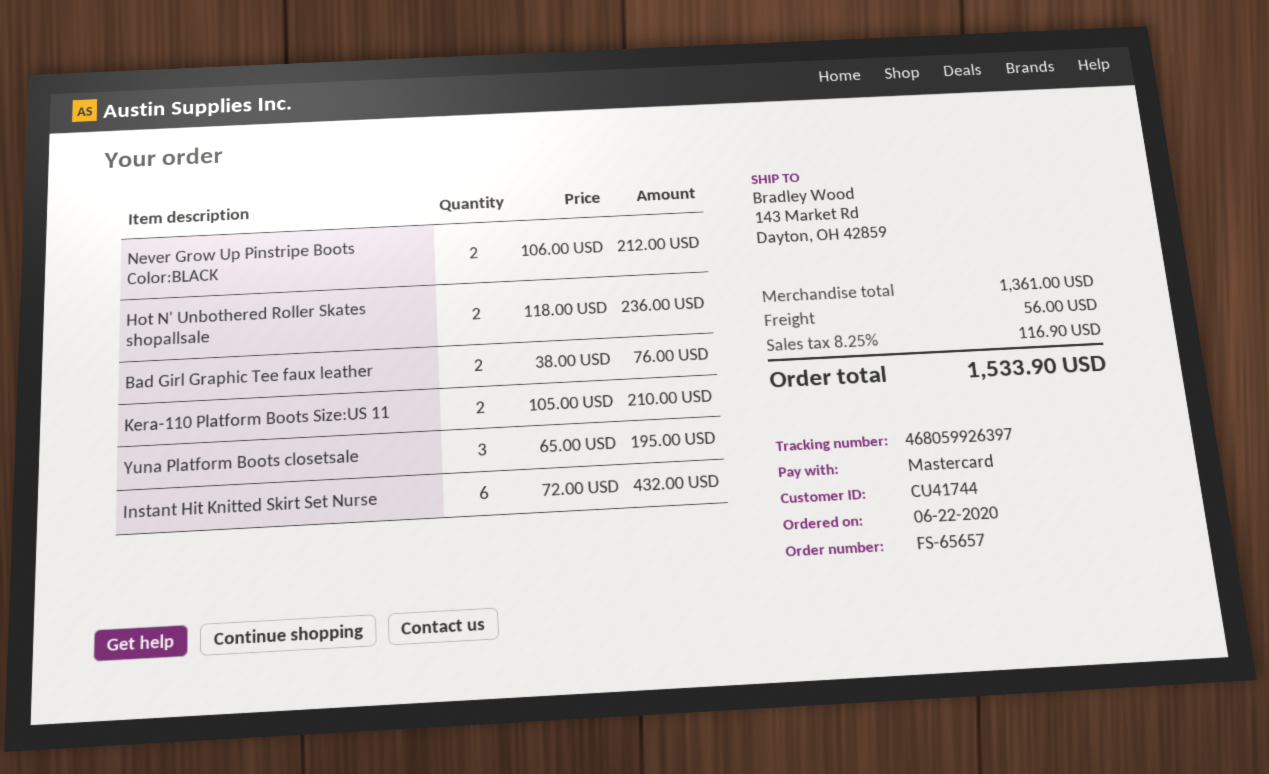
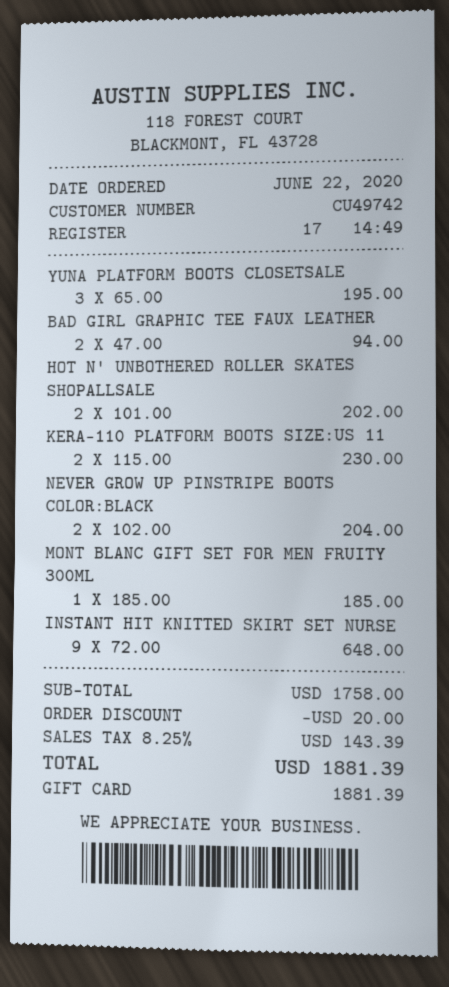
customer number: CU41744 -> CU49742
payment method: Mastercard -> gift card
Never Grow Up Pinstripe Boots Color:BLACK: 2 x 106.00 = 212.00 -> 2 x 102.00 = 204.00
Hot N' Unbothered Roller Skates shopallsale: 2 x 118.00 = 236.00 -> 2 x 101.00 = 202.00
Bad Girl Graphic Tee faux leather: 2 x 38.00 = 76.00 -> 2 x 47.00 = 94.00
Kera-110 Platform Boots Size:US 11: 2 x 105.00 = 210.00 -> 2 x 115.00 = 230.00
Instant Hit Knitted Skirt Set Nurse: 6 x 72.00 = 432.00 -> 9 x 72.00 = 648.00
MONT BLANC GIFT SET FOR MEN FRUITY 300ML: none -> 1 x 185.00 = 185.00
subtotal: 1361.00 -> 1758.00
discount: none -> 20.00
shipping: 56.00 -> none
tax: 8.25% = 116.90 -> 8.25% = 143.39
total: 1533.90 -> 1881.39

